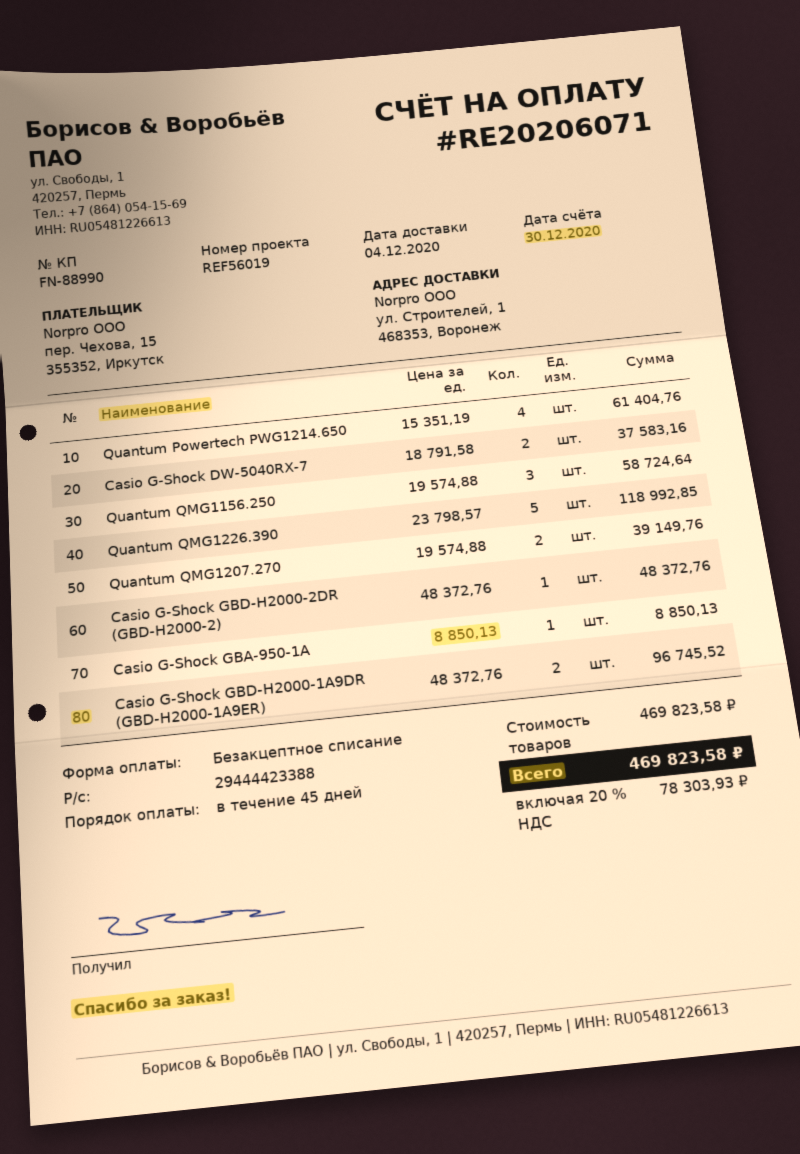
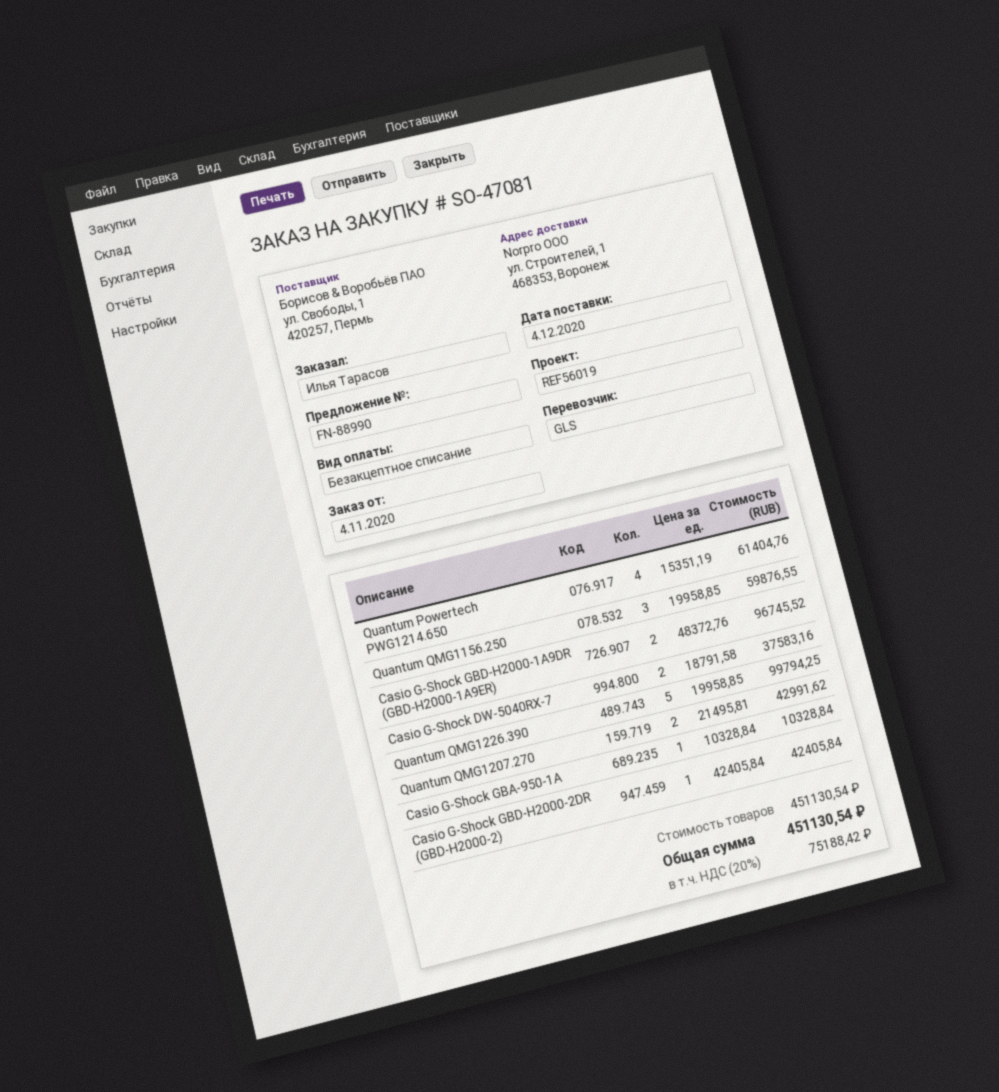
Quantum QMG1156.250: 3 x 19574.88 = 58724.64 -> 3 x 19958.85 = 59876.55
Quantum QMG1226.390: 5 x 23798.57 = 118992.85 -> 5 x 19958.85 = 99794.25
Quantum QMG1207.270: 2 x 19574.88 = 39149.76 -> 2 x 21495.81 = 42991.62
Casio G-Shock GBD-H2000-2DR (GBD-H2000-2): 1 x 48372.76 = 48372.76 -> 1 x 42405.84 = 42405.84
Casio G-Shock GBA-950-1A: 1 x 8850.13 = 8850.13 -> 1 x 10328.84 = 10328.84
subtotal: 469823.58 -> 451130.54
tax: 20% = 78303.93 -> 20% = 75188.42
total: 469823.58 -> 451130.54

